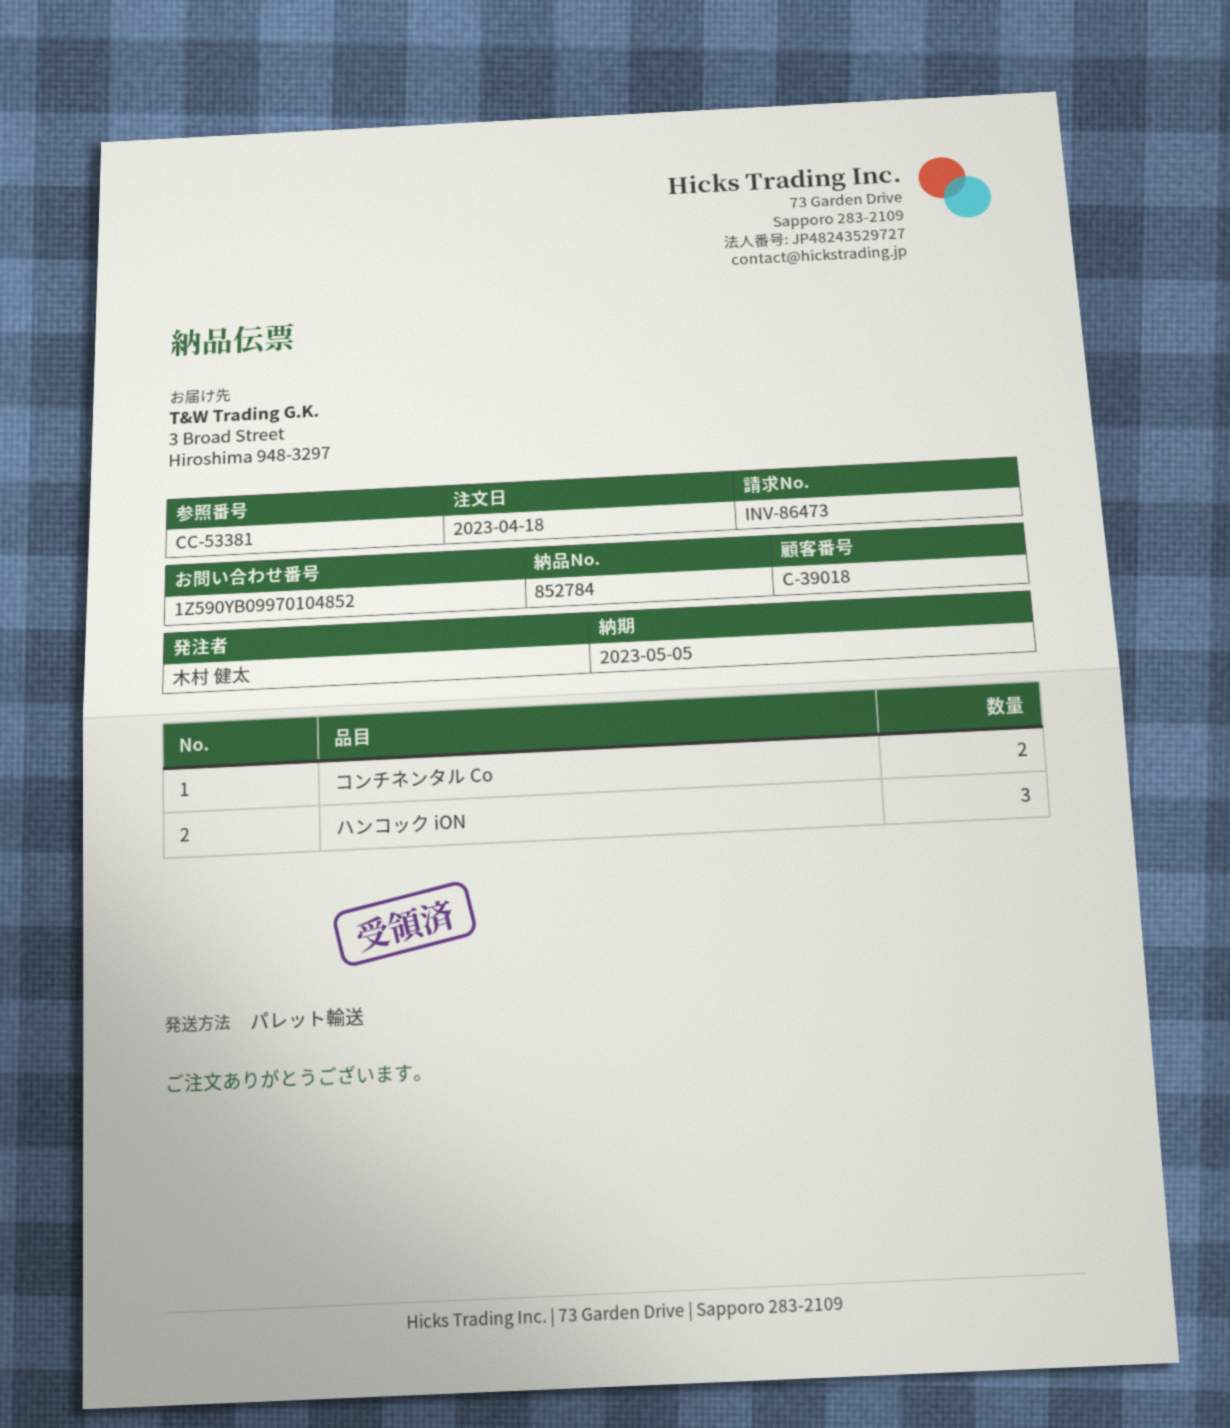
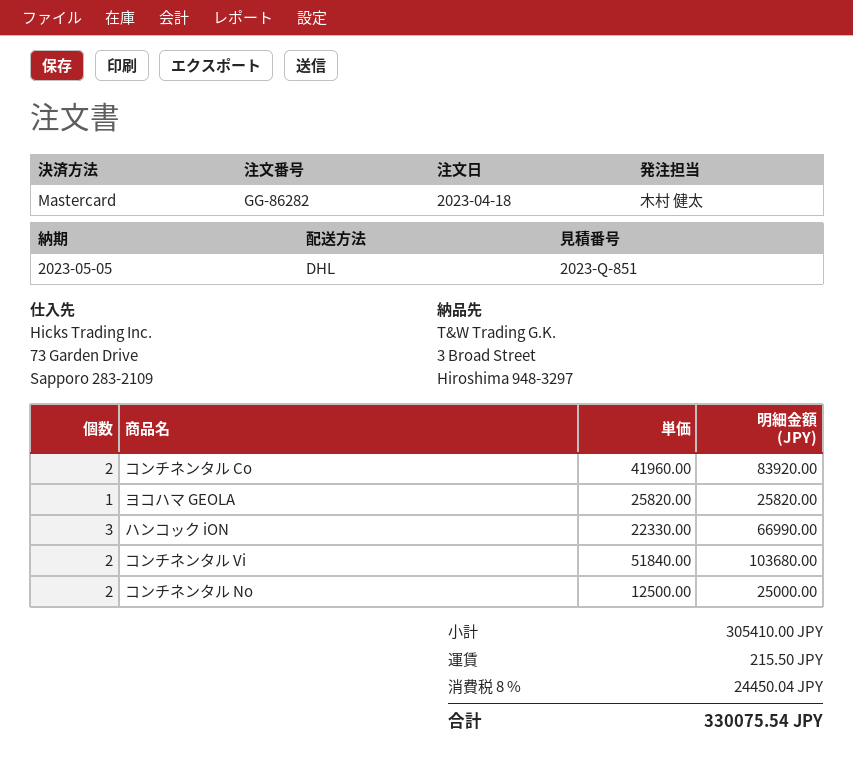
shipping method: pallet freight -> DHL
ヨコハマ GEOLA: none -> 1
コンチネンタル Vi: none -> 2
コンチネンタル No: none -> 2

